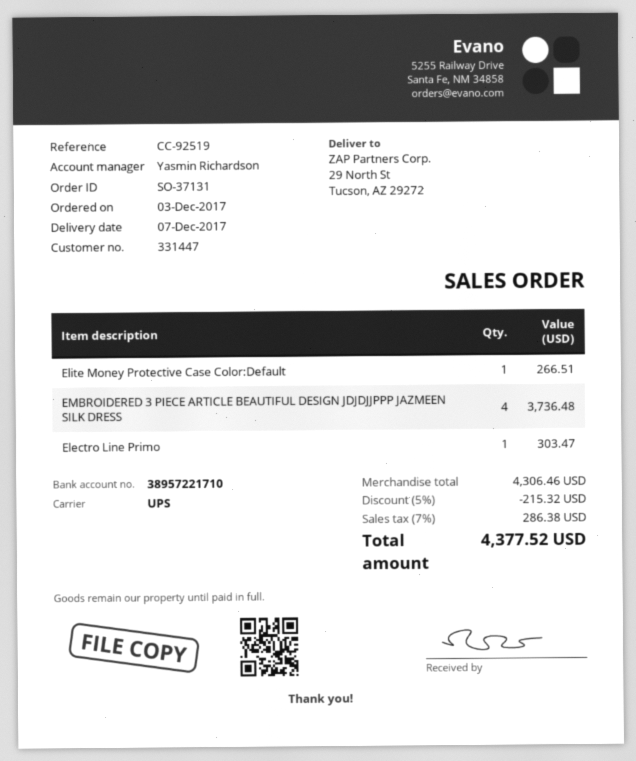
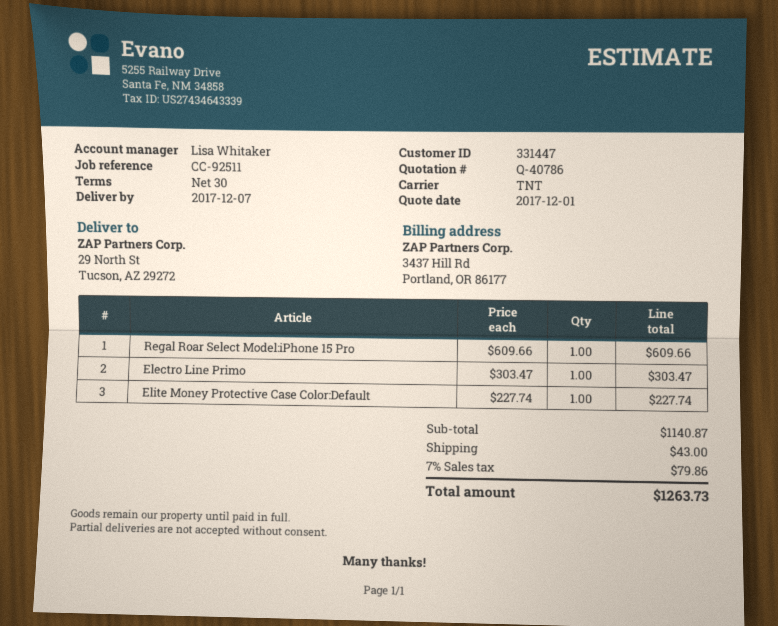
reference: CC-92519 -> CC-92511
sales rep: Yasmin Richardson -> Lisa Whitaker
shipping method: UPS -> TNT
Elite Money Protective Case Color:Default: 1 for 266.51 -> 1 for 227.74
EMBROIDERED 3 PIECE ARTICLE BEAUTIFUL DESIGN JDJDJJPPP JAZMEEN SILK DRESS: 4 for 3736.48 -> none
Regal Roar Select Model:iPhone 15 Pro: none -> 1 for 609.66
subtotal: 4306.46 -> 1140.87
discount: 5% = 215.32 -> none
shipping: none -> 43.00
tax: 7% = 286.38 -> 7% = 79.86
total: 4377.52 -> 1263.73

